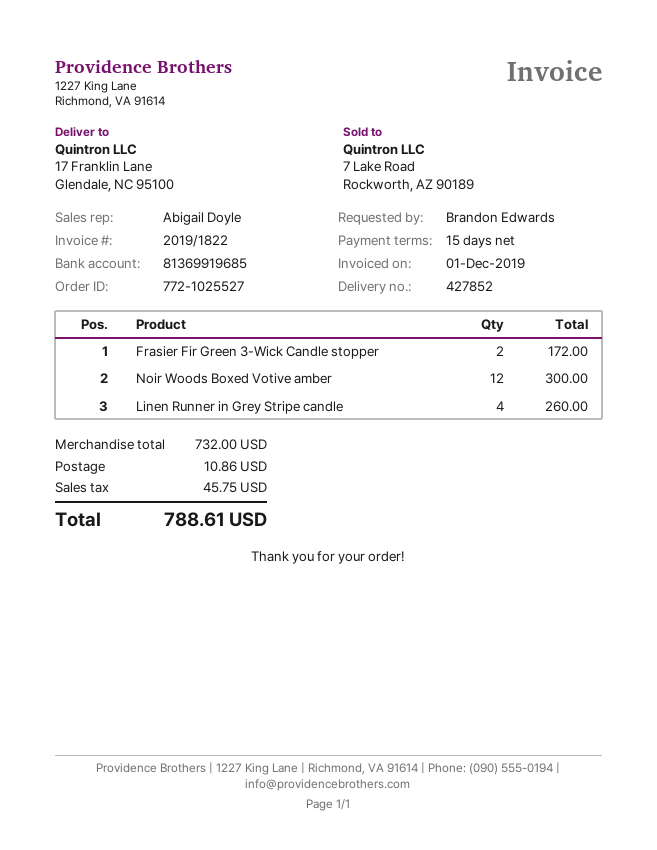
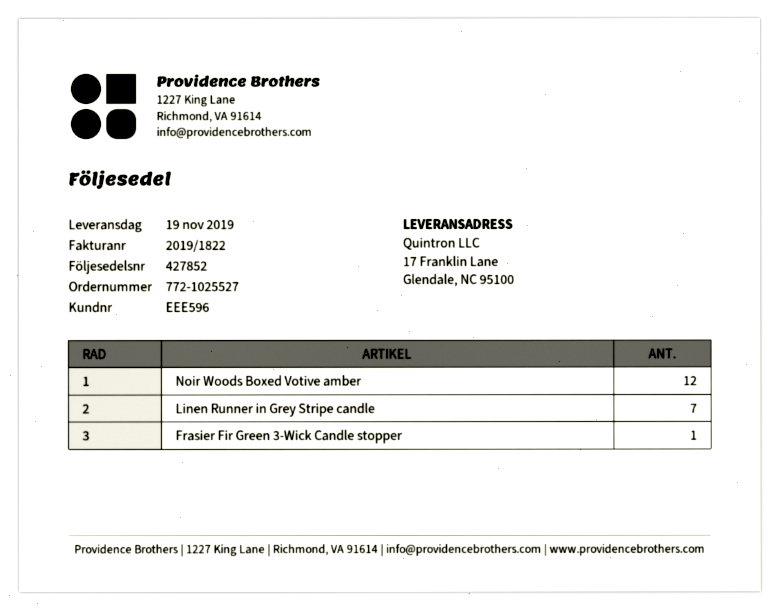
Frasier Fir Green 3-Wick Candle stopper: 2 -> 1
Linen Runner in Grey Stripe candle: 4 -> 7

